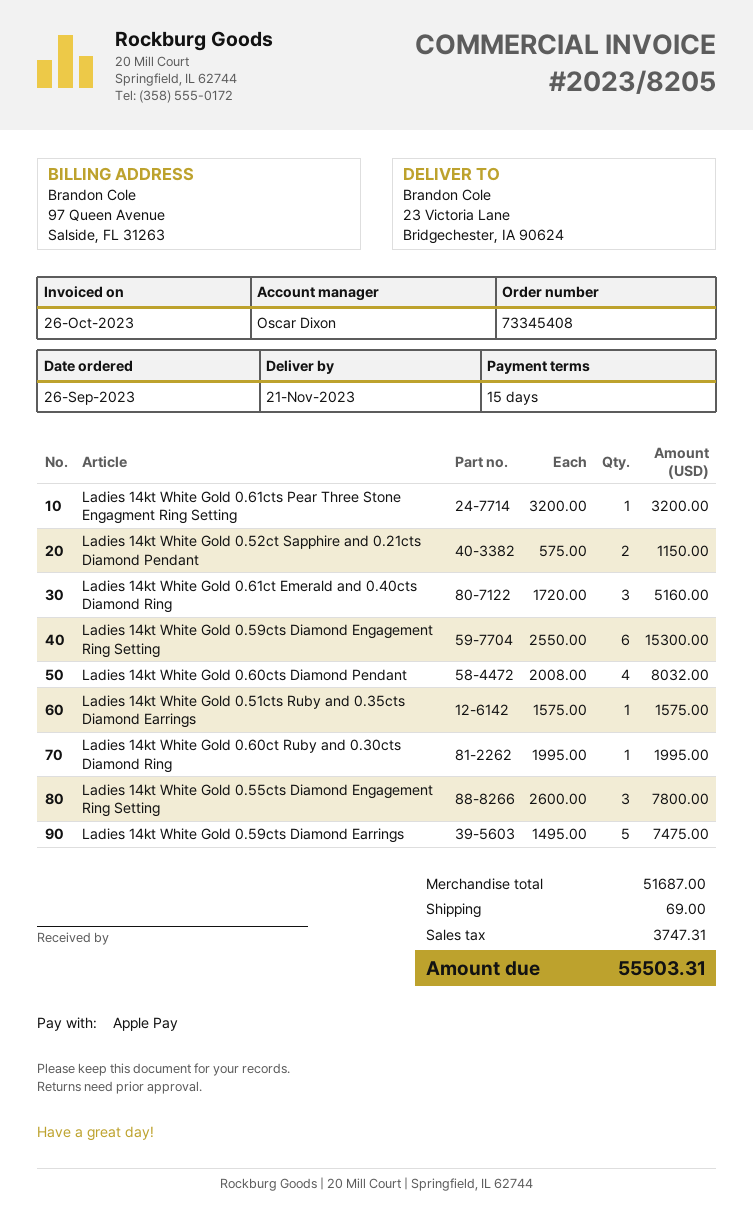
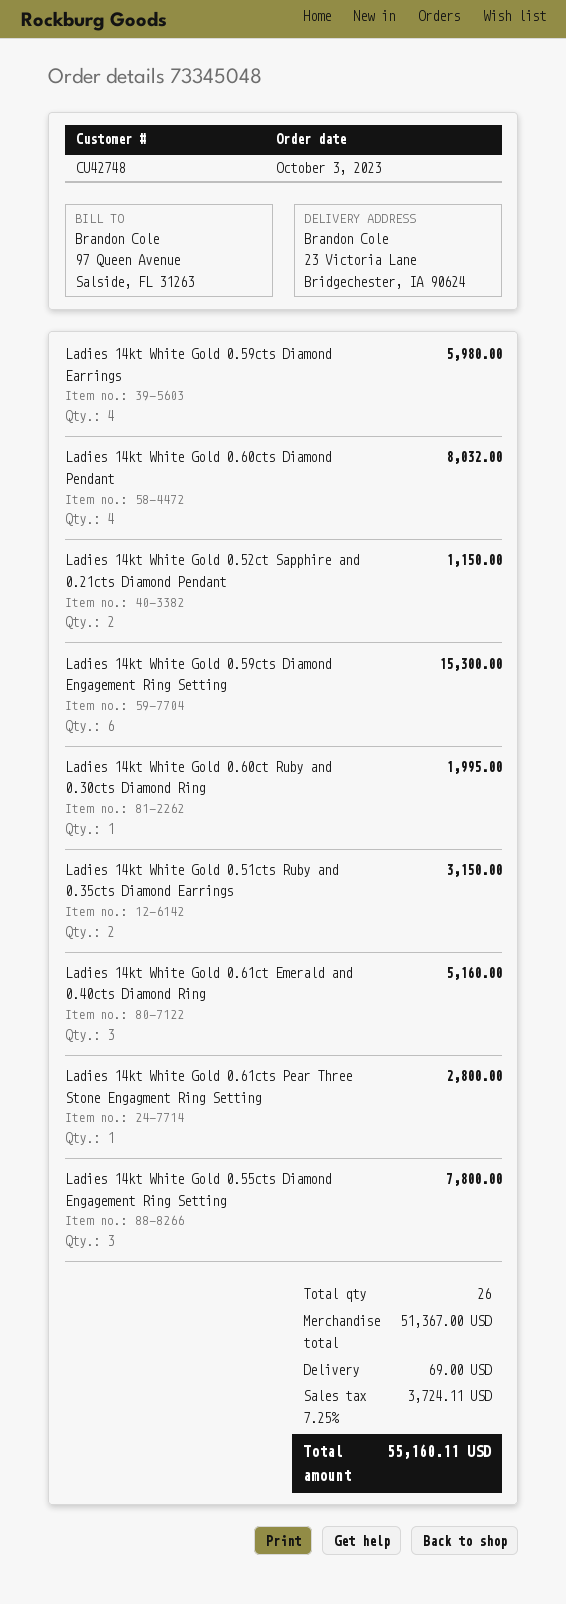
order number: 73345408 -> 73345048
order date: 2023-09-26 -> 2023-10-03
Ladies 14kt White Gold 0.61cts Pear Three Stone Engagment Ring Setting: 1 for 3200.00 -> 1 for 2800.00
Ladies 14kt White Gold 0.51cts Ruby and 0.35cts Diamond Earrings: 1 for 1575.00 -> 2 for 3150.00
Ladies 14kt White Gold 0.59cts Diamond Earrings: 5 for 7475.00 -> 4 for 5980.00
subtotal: 51687.00 -> 51367.00
tax: 3747.31 -> 3724.11
total: 55503.31 -> 55160.11

